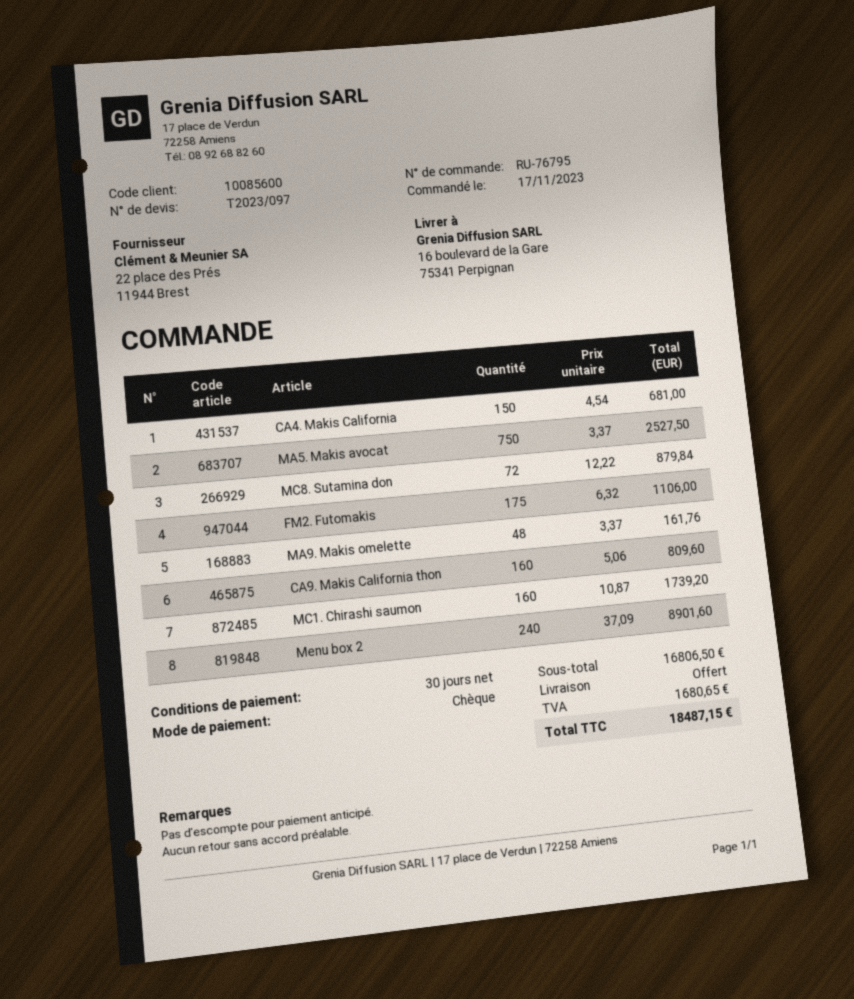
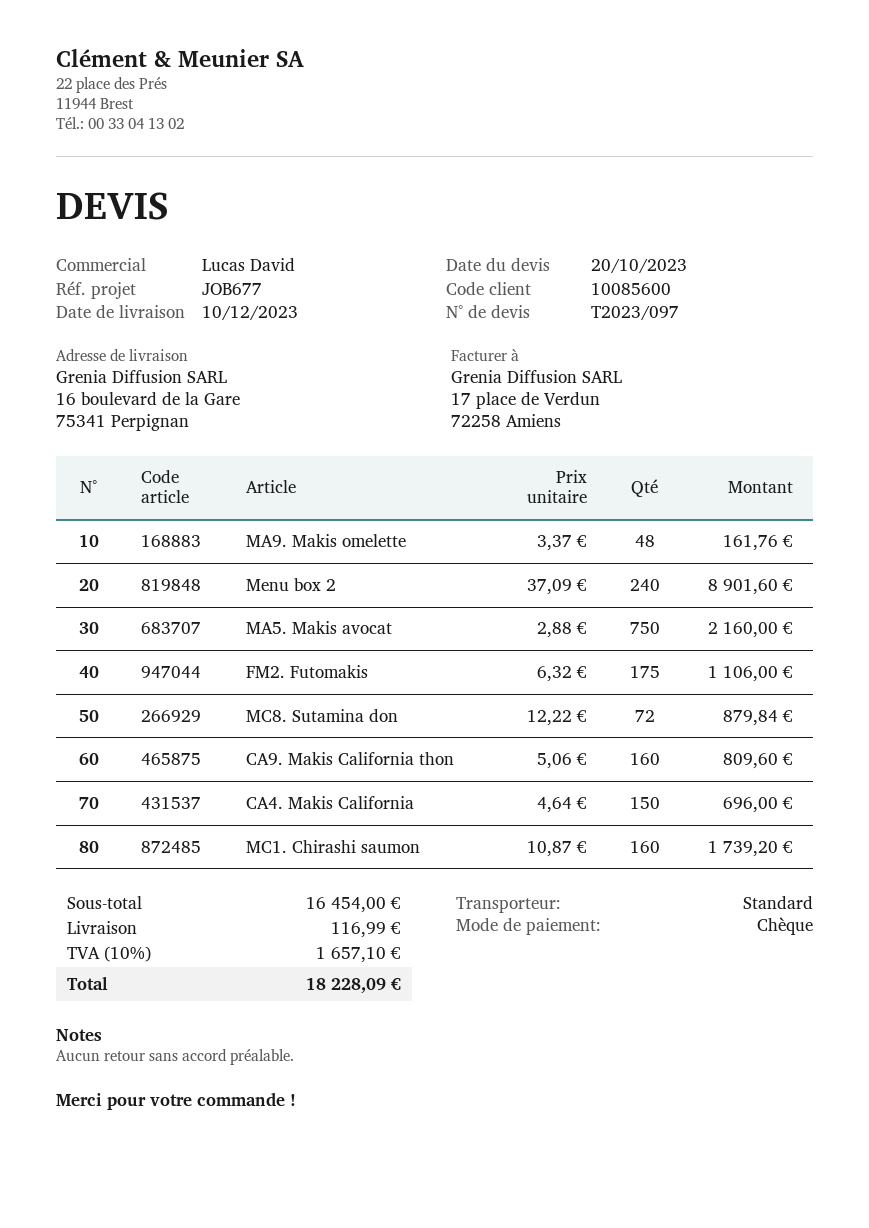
CA4. Makis California: 150 x 4.54 = 681.00 -> 150 x 4.64 = 696.00
MA5. Makis avocat: 750 x 3.37 = 2527.50 -> 750 x 2.88 = 2160.00
subtotal: 16806.50 -> 16454.00
shipping: 0.00 -> 116.99
tax: 1680.65 -> 1657.10
total: 18487.15 -> 18228.09

